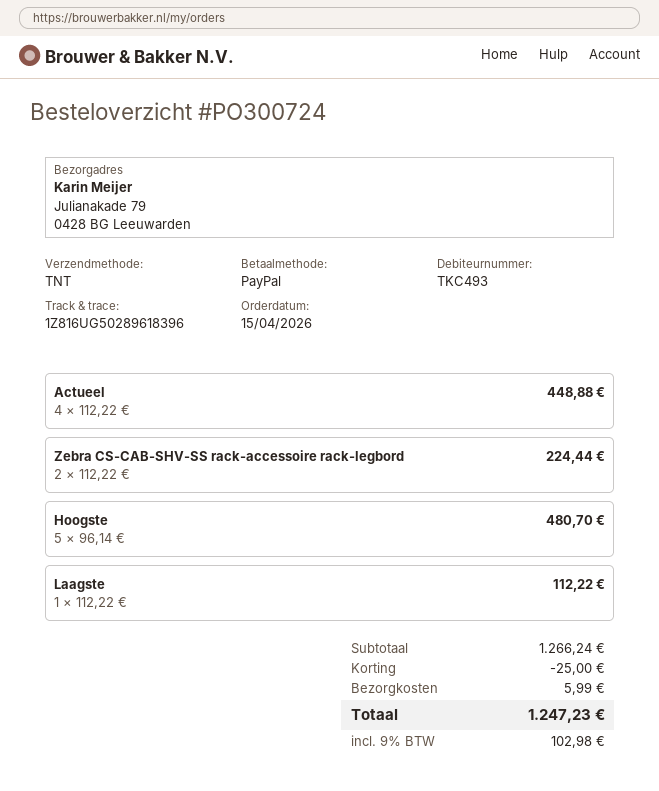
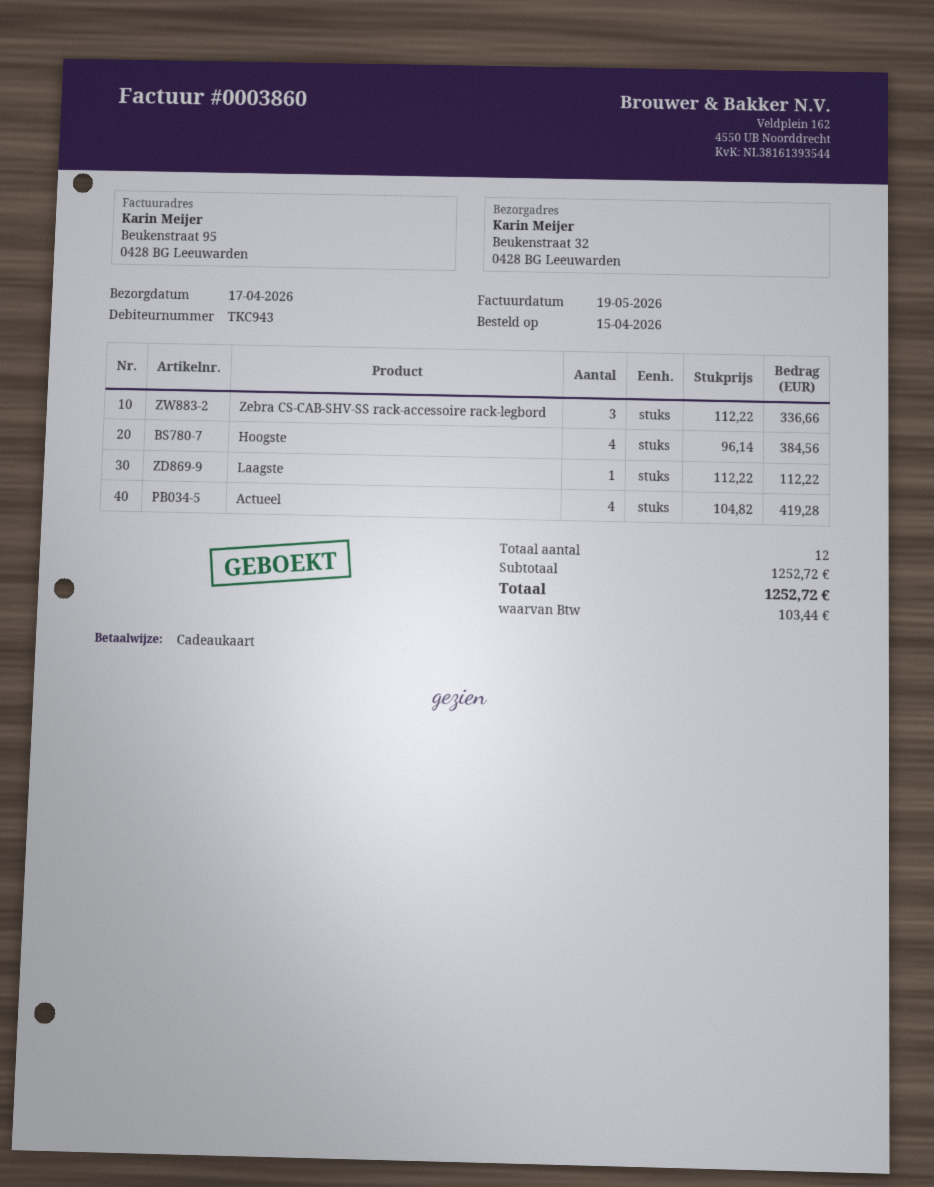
customer number: TKC493 -> TKC943
payment method: PayPal -> gift card
ship to: Julianakade 79, 0428 BG Leeuwarden -> Beukenstraat 32, 0428 BG Leeuwarden
Actueel: 4 x 112.22 = 448.88 -> 4 x 104.82 = 419.28
Zebra CS-CAB-SHV-SS rack-accessoire rack-legbord: 2 x 112.22 = 224.44 -> 3 x 112.22 = 336.66
Hoogste: 5 x 96.14 = 480.70 -> 4 x 96.14 = 384.56
subtotal: 1266.24 -> 1252.72
discount: 25.00 -> none
shipping: 5.99 -> none
tax: 102.98 -> 103.44
total: 1247.23 -> 1252.72

